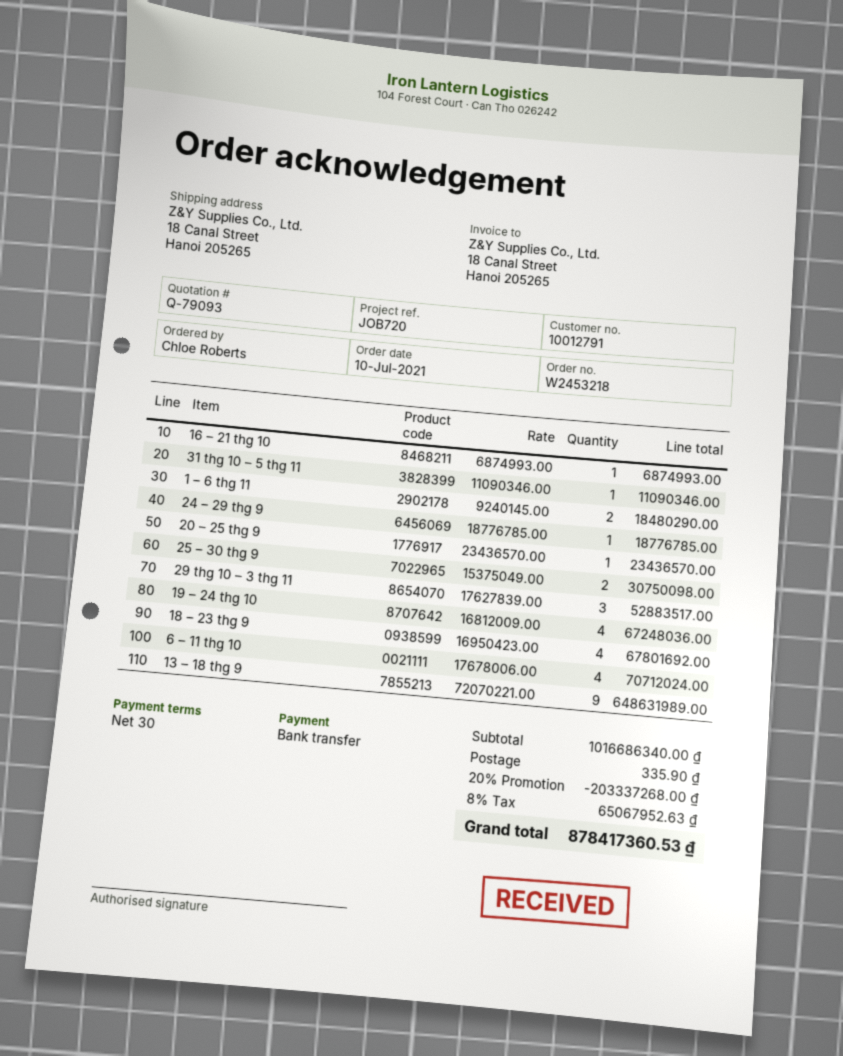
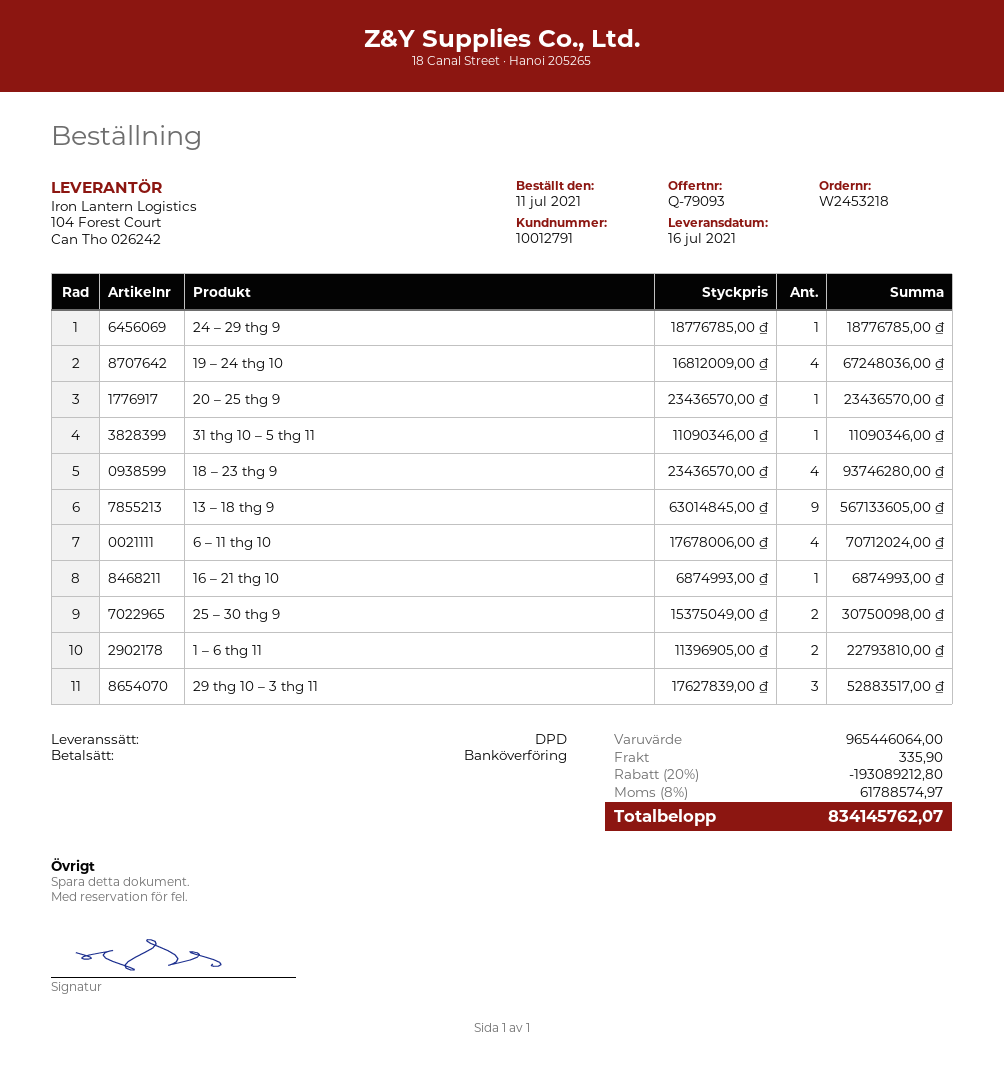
order date: 2021-07-10 -> 2021-07-11
1 – 6 thg 11: 2 x 9240145.00 = 18480290.00 -> 2 x 11396905.00 = 22793810.00
18 – 23 thg 9: 4 x 16950423.00 = 67801692.00 -> 4 x 23436570.00 = 93746280.00
13 – 18 thg 9: 9 x 72070221.00 = 648631989.00 -> 9 x 63014845.00 = 567133605.00
subtotal: 1016686340.00 -> 965446064.00
discount: 20% = 203337268.00 -> 20% = 193089212.80
tax: 8% = 65067952.63 -> 8% = 61788574.97
total: 878417360.53 -> 834145762.07

